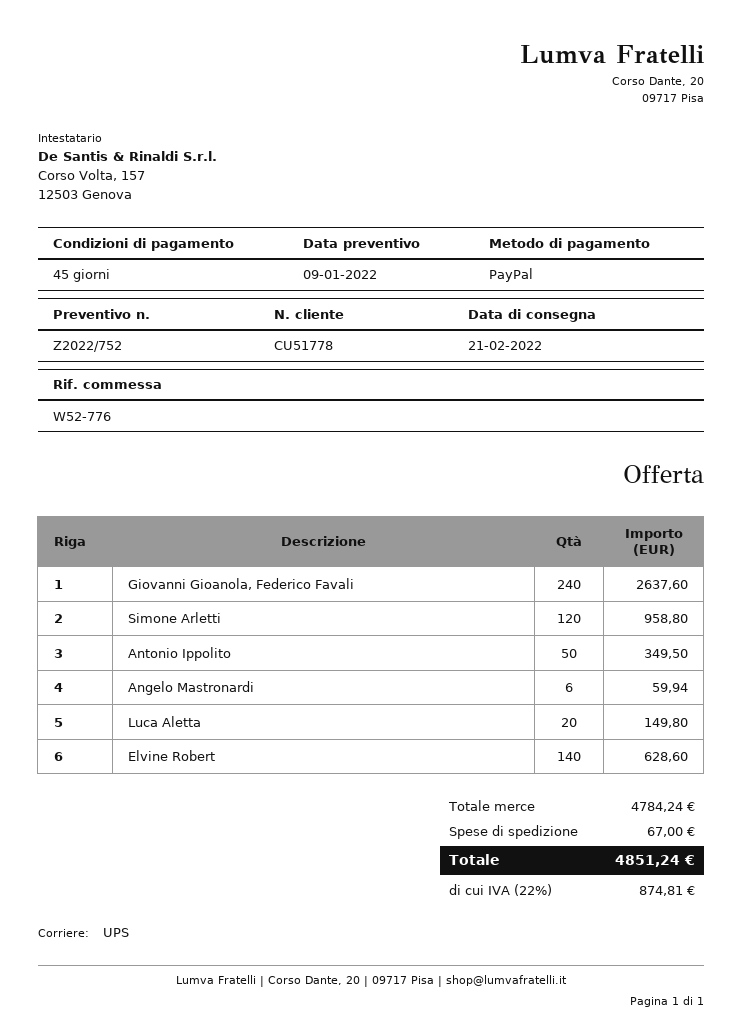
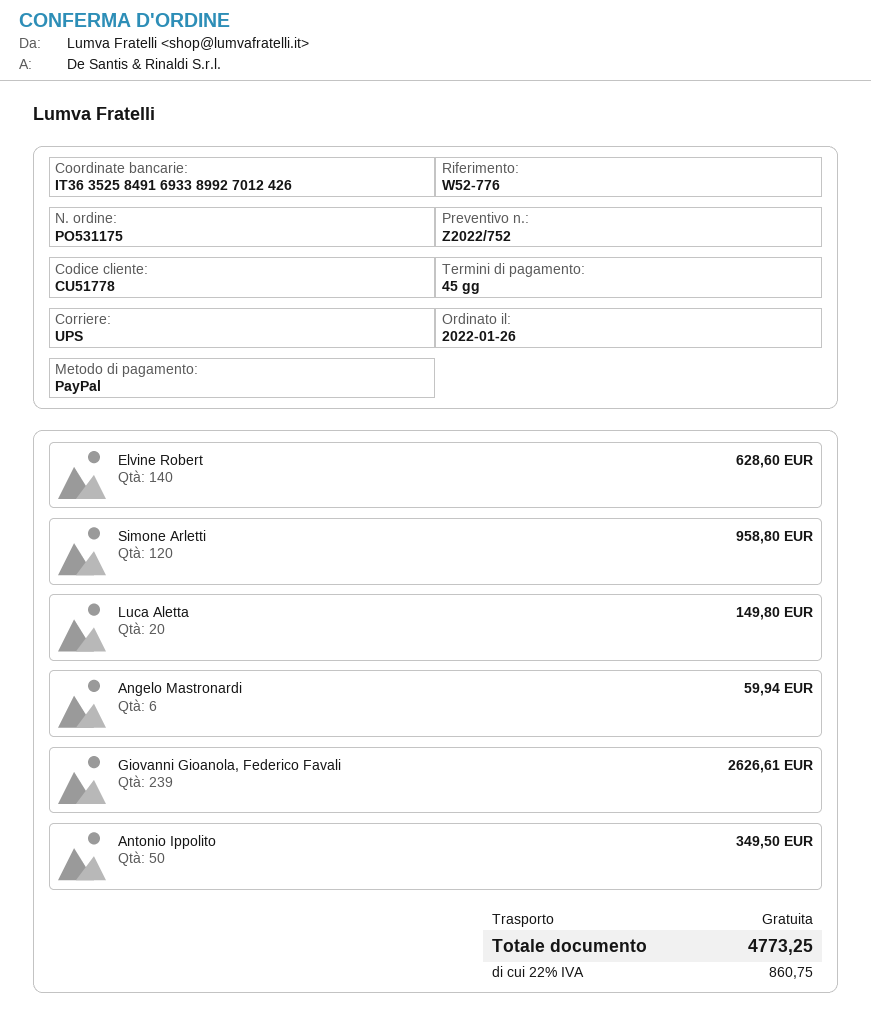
Giovanni Gioanola, Federico Favali: 240 for 2637.60 -> 239 for 2626.61
shipping: 67.00 -> 0.00
tax: 22% = 874.81 -> 22% = 860.75
total: 4851.24 -> 4773.25

